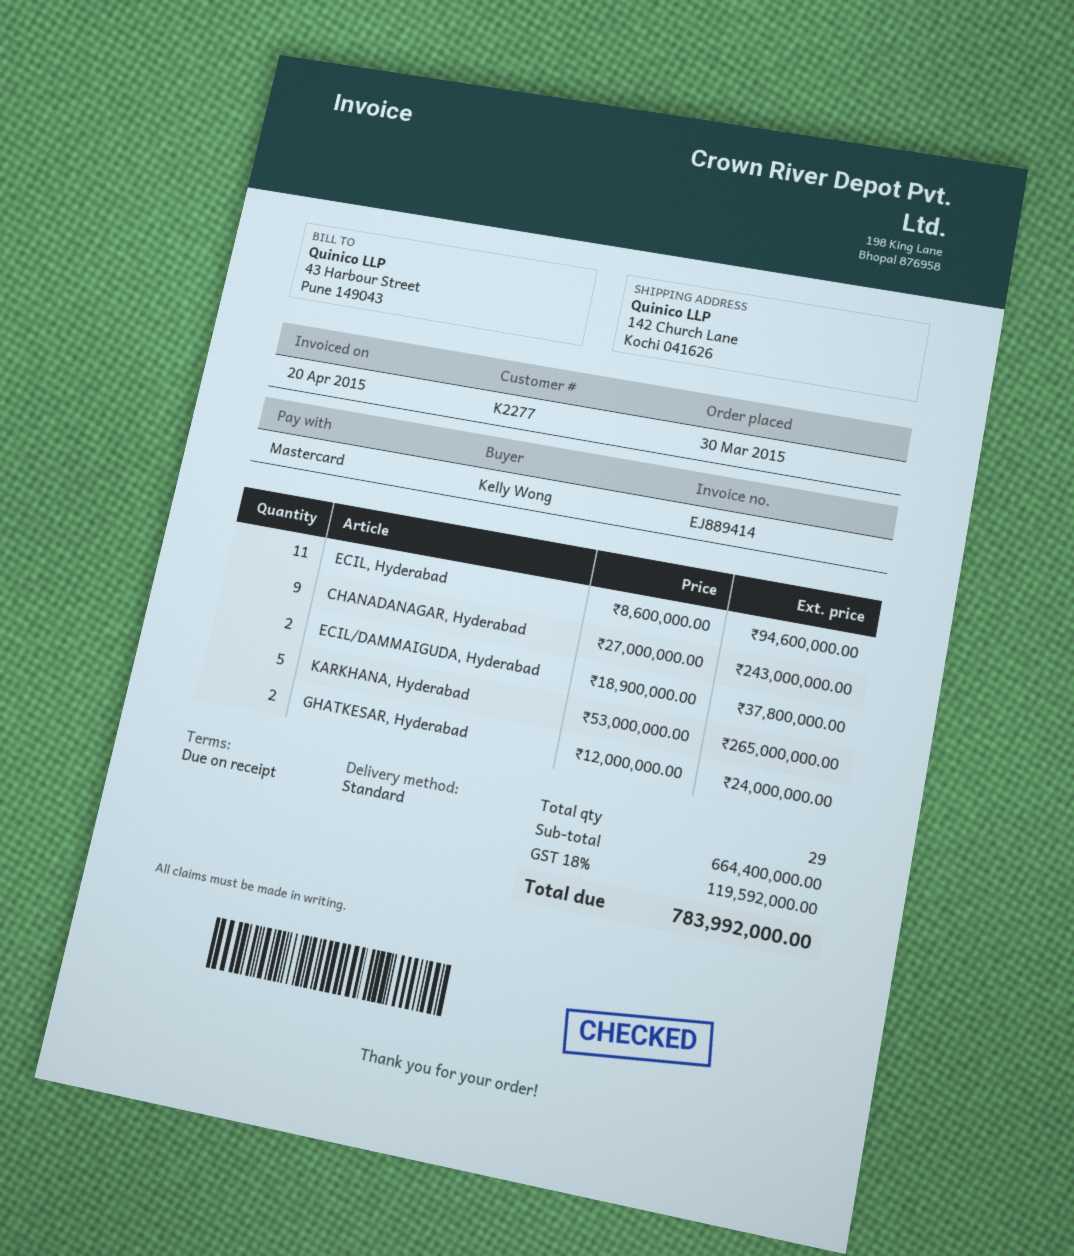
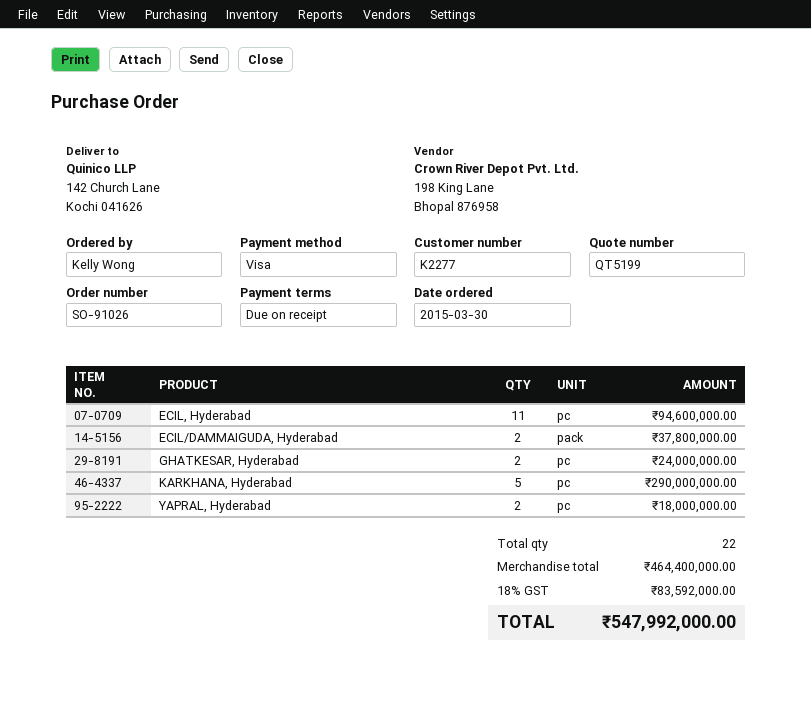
payment method: Mastercard -> Visa
CHANADANAGAR, Hyderabad: 9 for 243000000.00 -> none
KARKHANA, Hyderabad: 5 for 265000000.00 -> 5 for 290000000.00
YAPRAL, Hyderabad: none -> 2 for 18000000.00
total quantity: 29 -> 22
subtotal: 664400000.00 -> 464400000.00
tax: 18% = 119592000.00 -> 18% = 83592000.00
total: 783992000.00 -> 547992000.00

